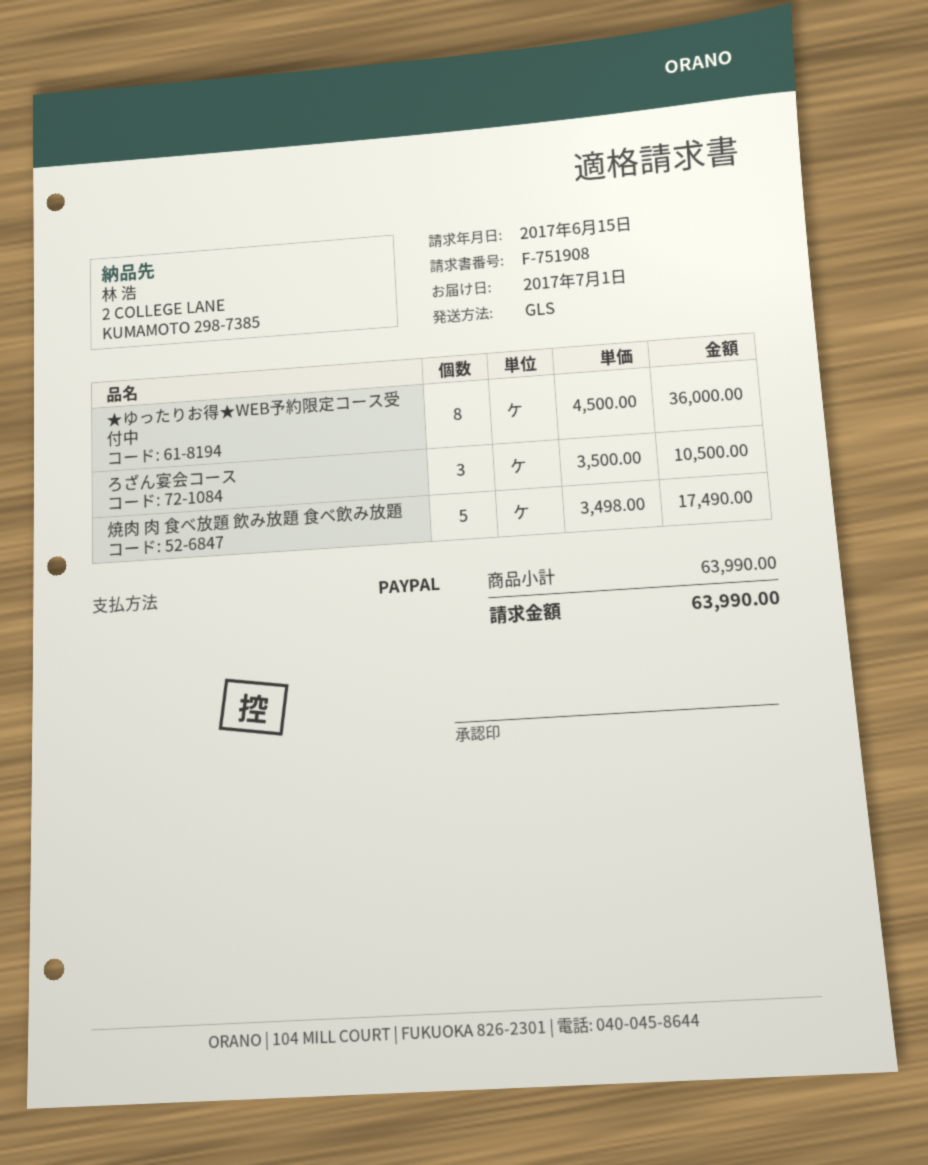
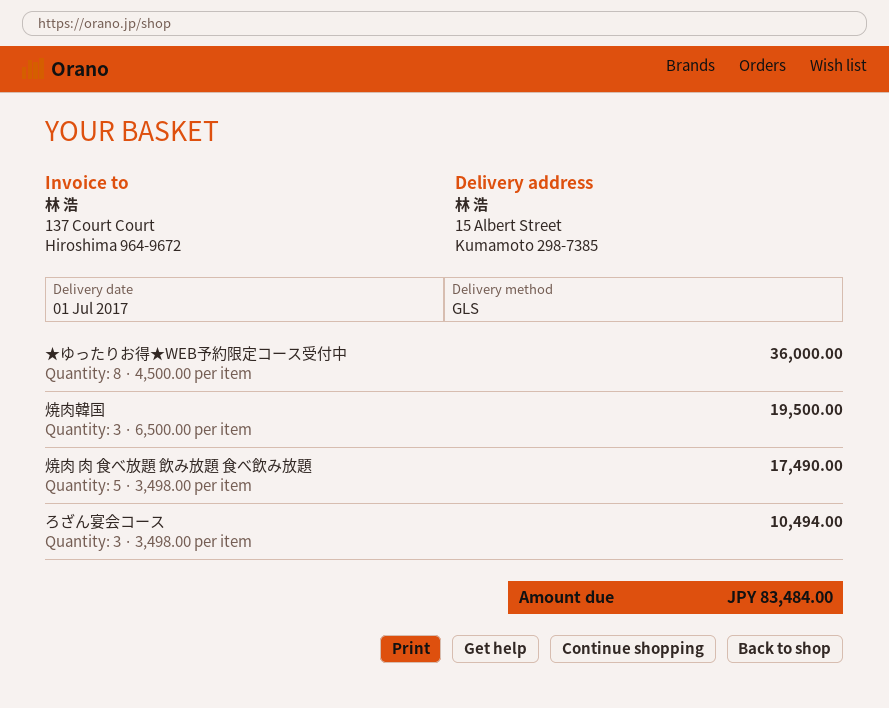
ship to: 2 COLLEGE LANE, KUMAMOTO 298-7385 -> 15 Albert Street, Kumamoto 298-7385
ろざん宴会コース: 3 x 3500.00 = 10500.00 -> 3 x 3498.00 = 10494.00
焼肉韓国: none -> 3 x 6500.00 = 19500.00
total: 63990.00 -> 83484.00

